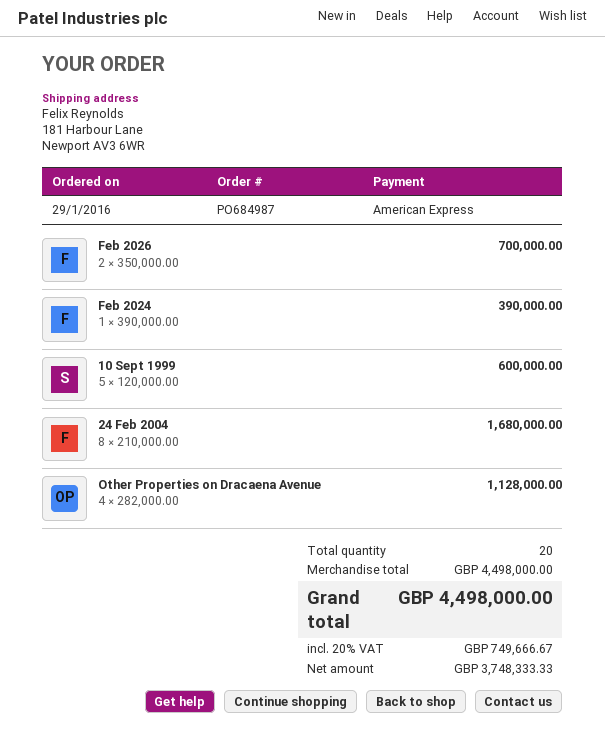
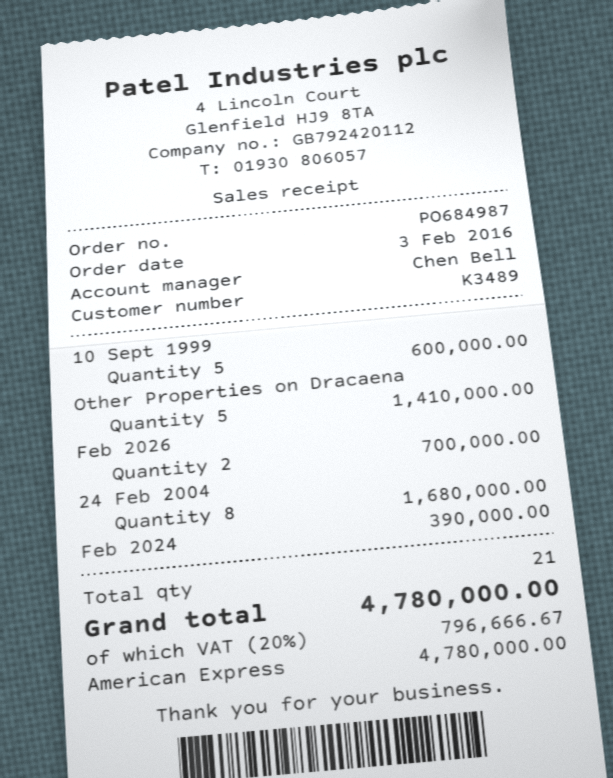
order date: 2016-01-29 -> 2016-02-03
Other Properties on Dracaena Avenue: 4 for 1128000.00 -> 5 for 1410000.00
total quantity: 20 -> 21
tax: 20% = 749666.67 -> 20% = 796666.67
total: 4498000.00 -> 4780000.00

